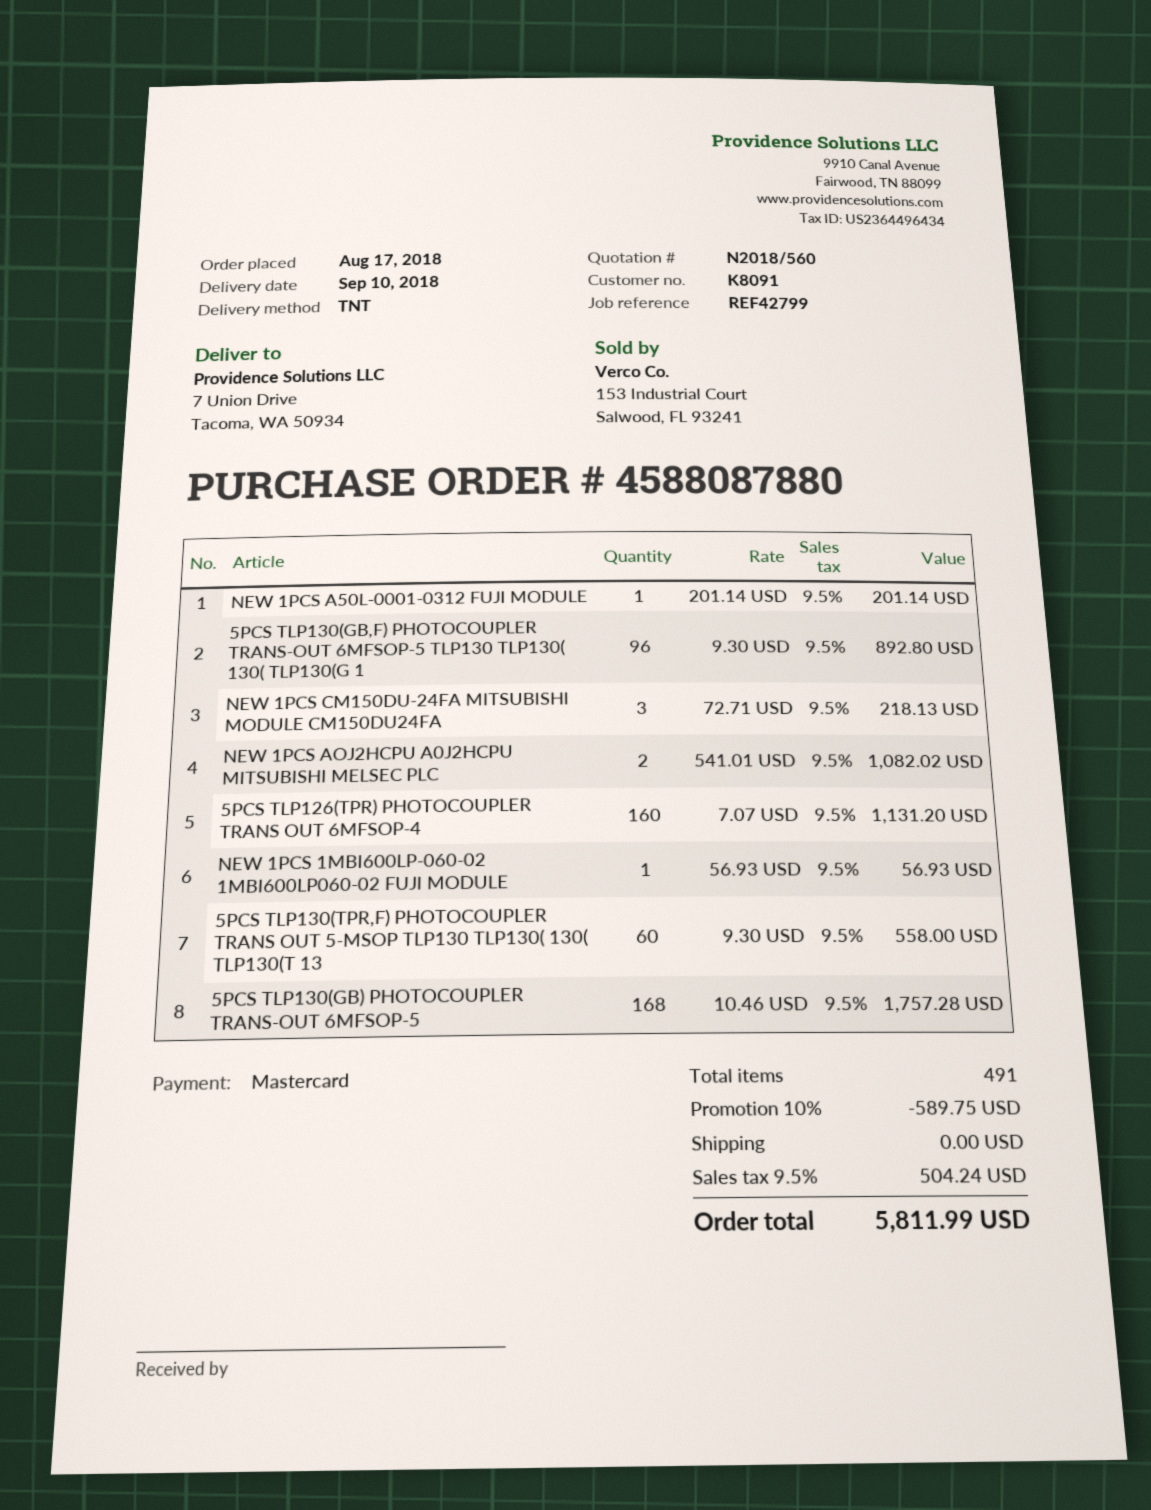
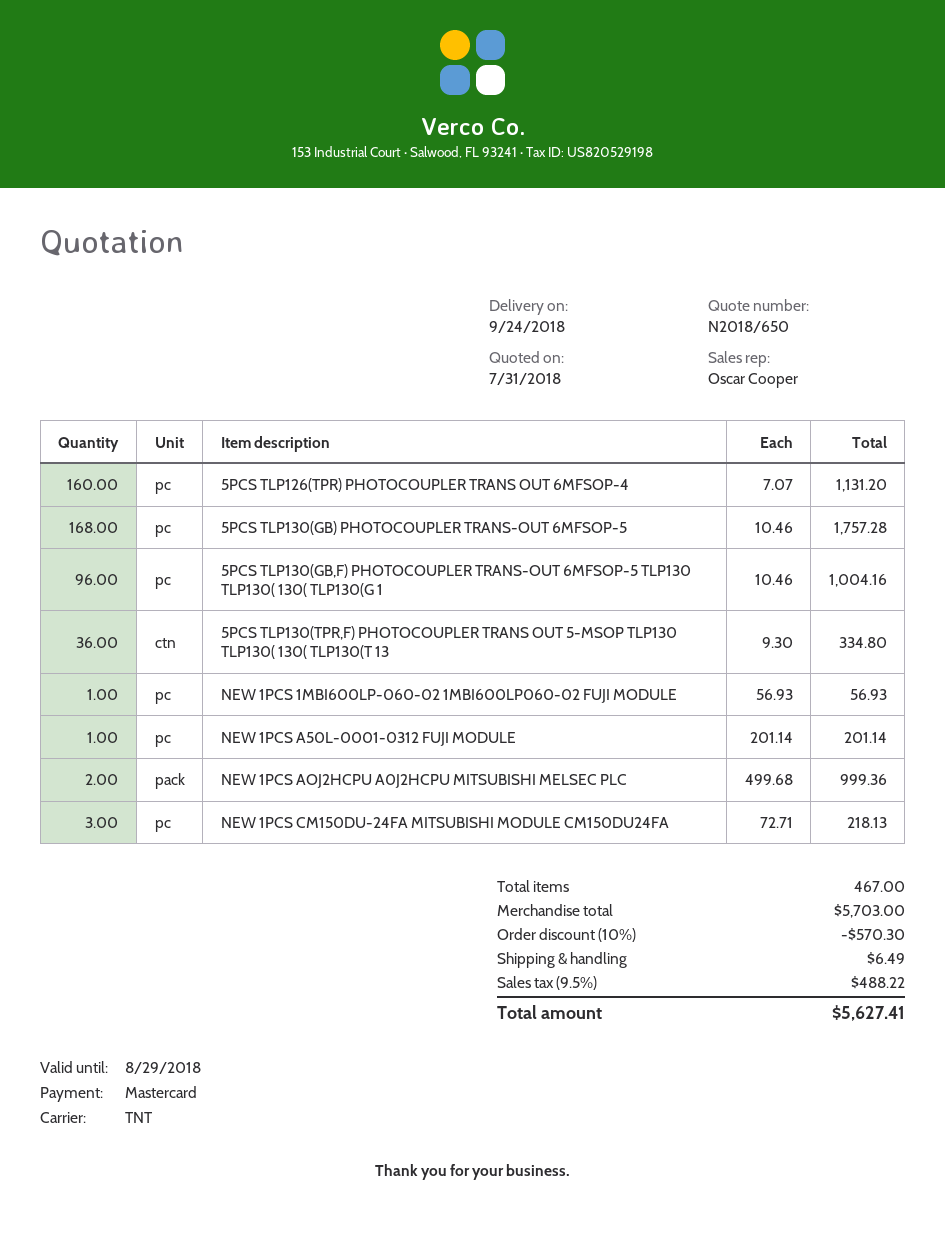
quote number: N2018/560 -> N2018/650
delivery date: 2018-09-10 -> 2018-09-24
5PCS TLP130(GB,F) PHOTOCOUPLER TRANS-OUT 6MFSOP-5 TLP130 TLP130( 130( TLP130(G 1: 96 x 9.30 = 892.80 -> 96 x 10.46 = 1004.16
NEW 1PCS AOJ2HCPU A0J2HCPU MITSUBISHI MELSEC PLC: 2 x 541.01 = 1082.02 -> 2 x 499.68 = 999.36
5PCS TLP130(TPR,F) PHOTOCOUPLER TRANS OUT 5-MSOP TLP130 TLP130( 130( TLP130(T 13: 60 x 9.30 = 558.00 -> 36 x 9.30 = 334.80
total quantity: 491 -> 467
discount: 10% = 589.75 -> 10% = 570.30
shipping: 0.00 -> 6.49
tax: 9.5% = 504.24 -> 9.5% = 488.22
total: 5811.99 -> 5627.41

